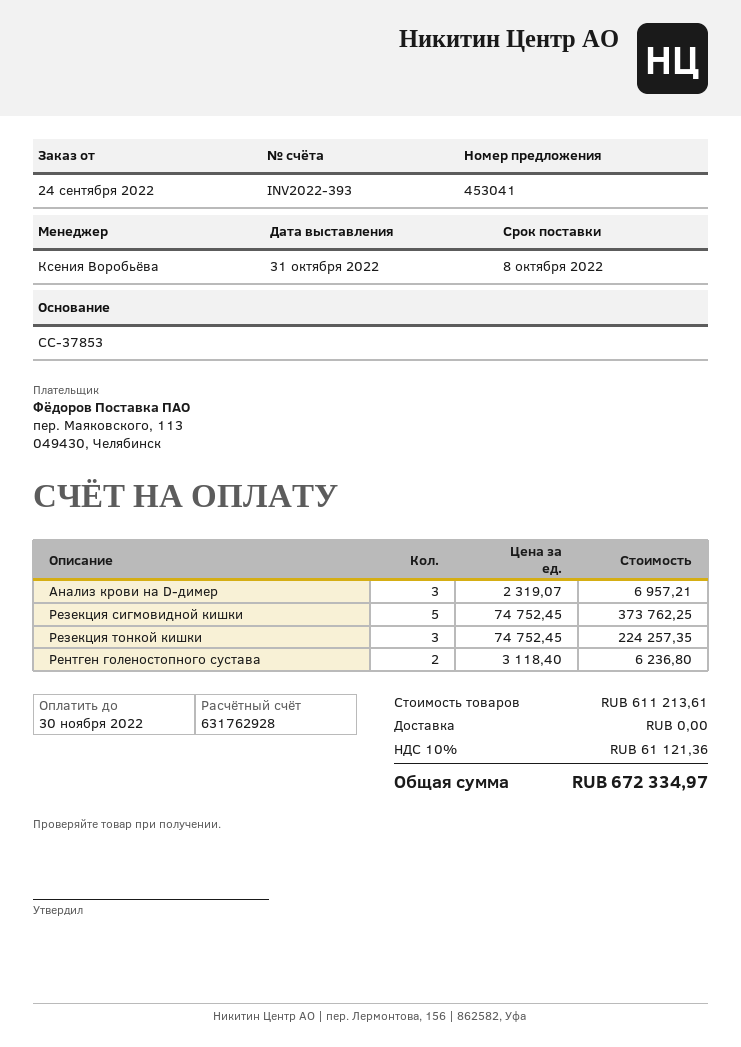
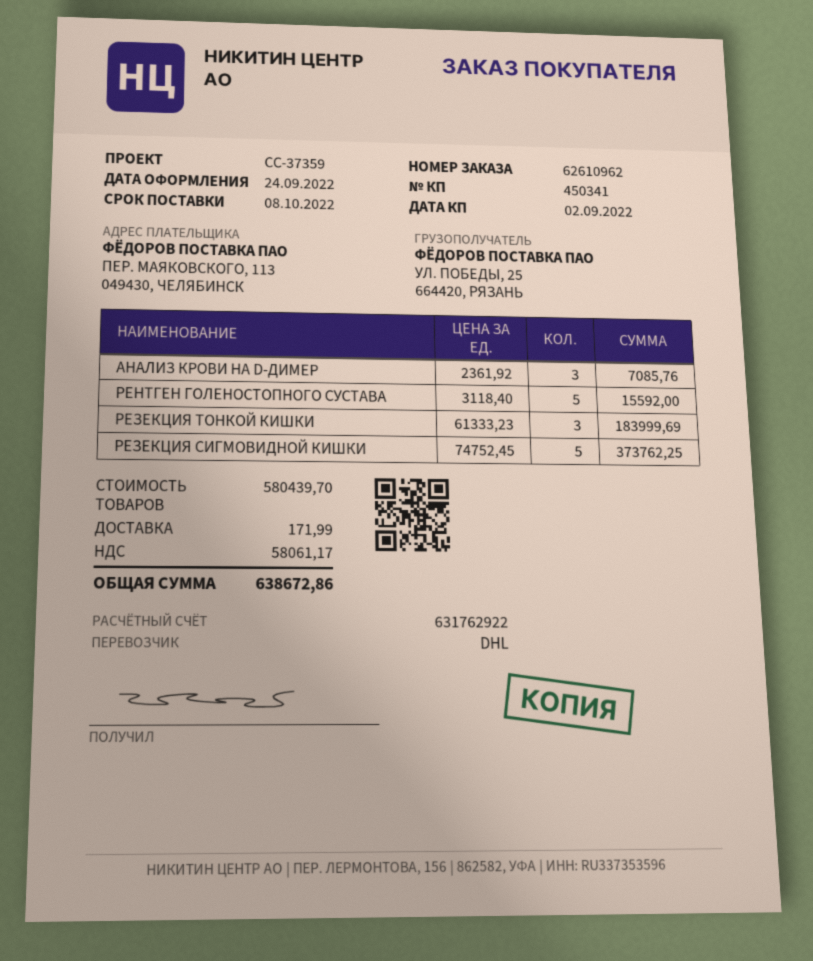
quote number: 453041 -> 450341
reference: CC-37853 -> CC-37359
bank account: 631762928 -> 631762922
Анализ крови на D-димер: 3 x 2319.07 = 6957.21 -> 3 x 2361.92 = 7085.76
Резекция тонкой кишки: 3 x 74752.45 = 224257.35 -> 3 x 61333.23 = 183999.69
Рентген голеностопного сустава: 2 x 3118.40 = 6236.80 -> 5 x 3118.40 = 15592.00
subtotal: 611213.61 -> 580439.70
shipping: 0.00 -> 171.99
tax: 61121.36 -> 58061.17
total: 672334.97 -> 638672.86

